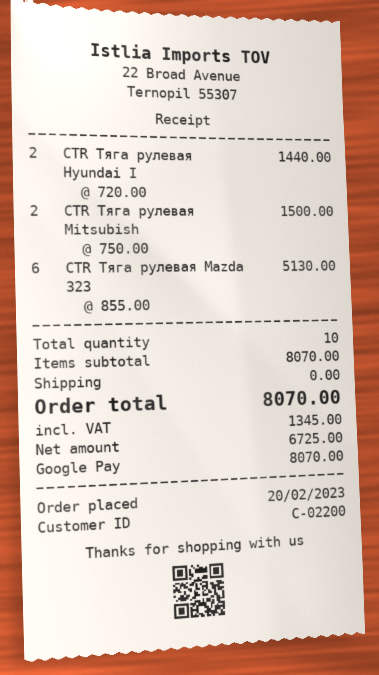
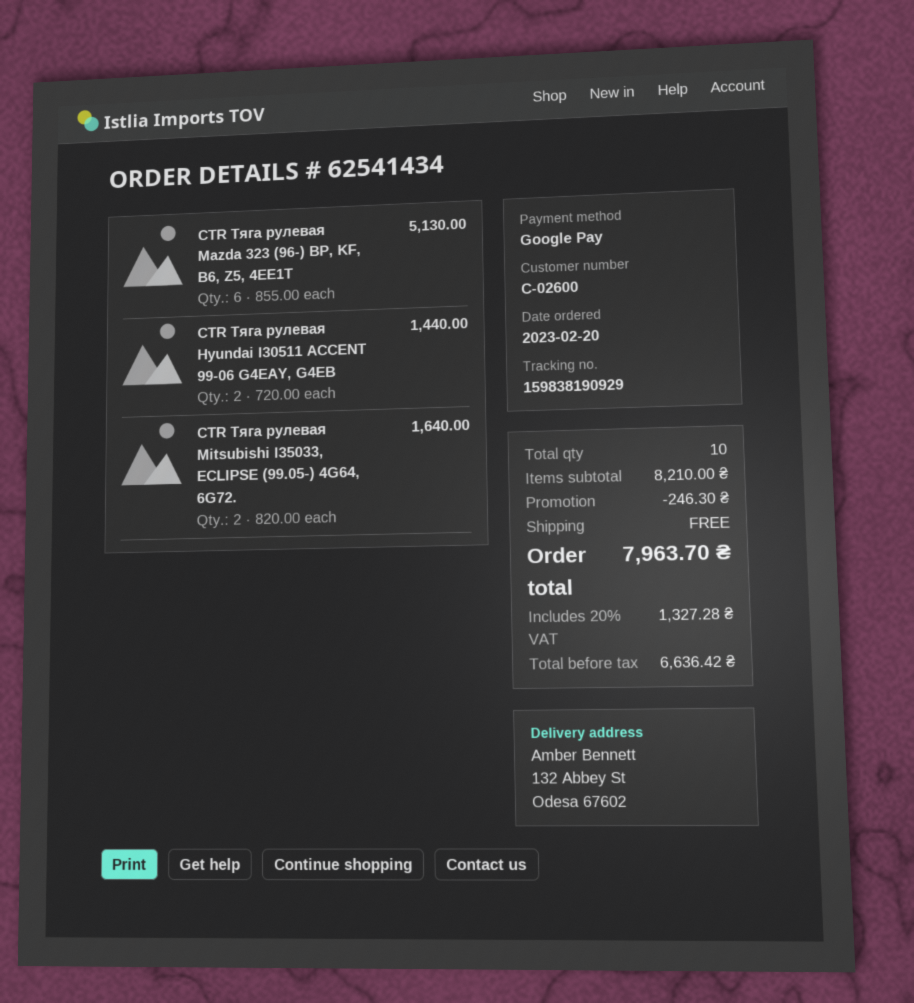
customer number: C-02200 -> C-02600
CTR Тяга рулевая Mitsubish: 2 x 750.00 = 1500.00 -> 2 x 820.00 = 1640.00
subtotal: 8070.00 -> 8210.00
discount: none -> 246.30
net: 6725.00 -> 6636.42
tax: 1345.00 -> 1327.28
total: 8070.00 -> 7963.70

